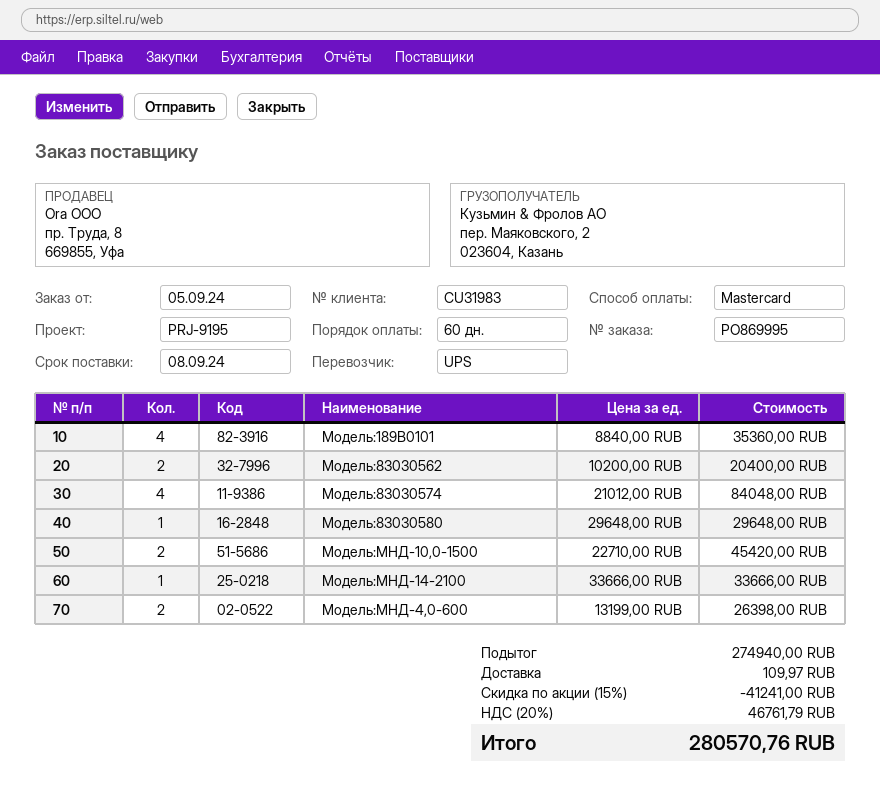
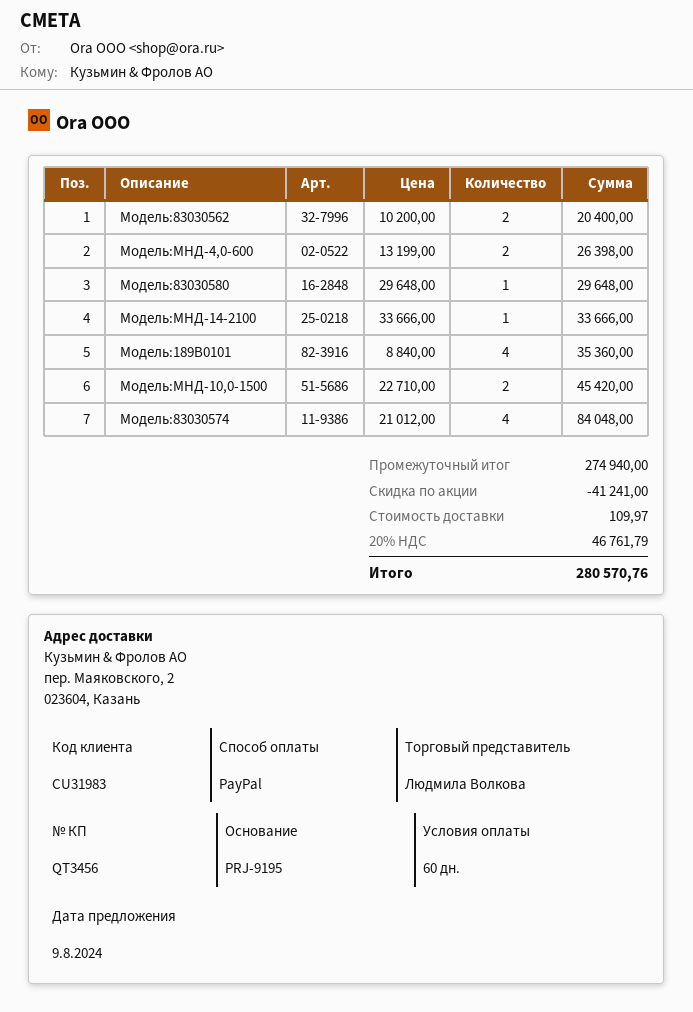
payment method: Mastercard -> PayPal

